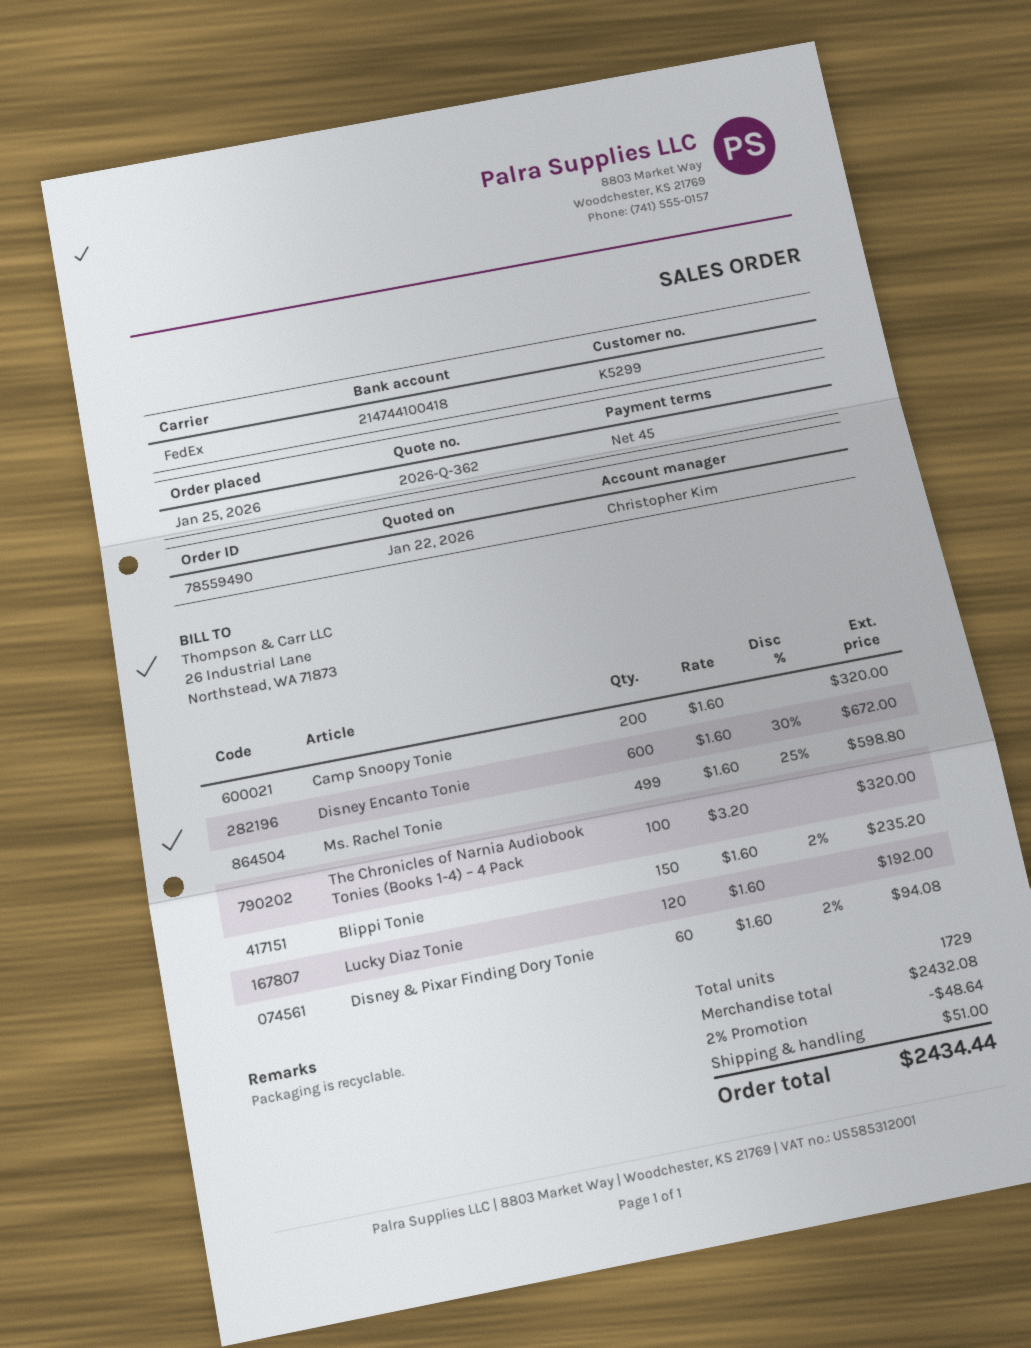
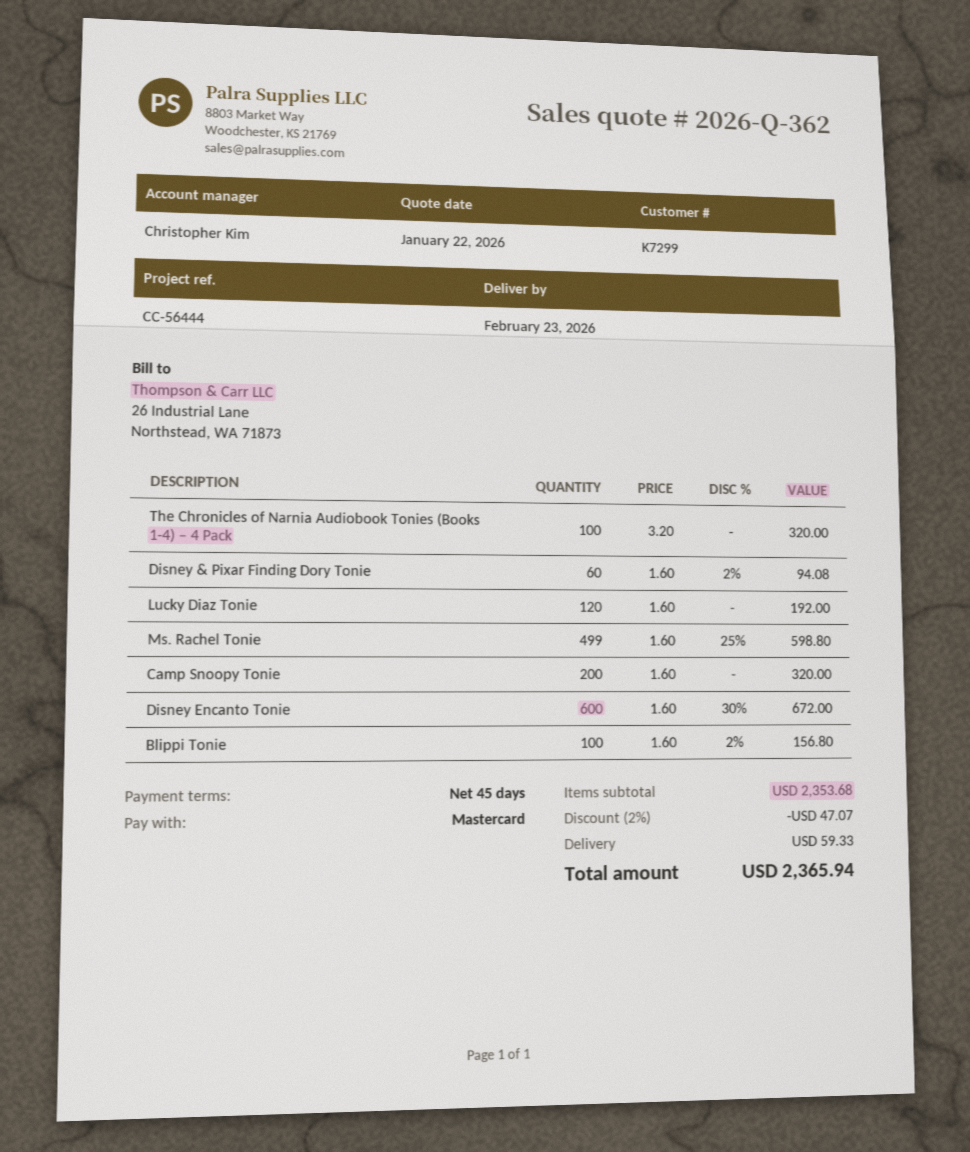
customer number: K5299 -> K7299
Blippi Tonie: 150 x 1.60 - 2% = 235.20 -> 100 x 1.60 - 2% = 156.80
subtotal: 2432.08 -> 2353.68
discount: 2% = 48.64 -> 2% = 47.07
shipping: 51.00 -> 59.33
total: 2434.44 -> 2365.94

